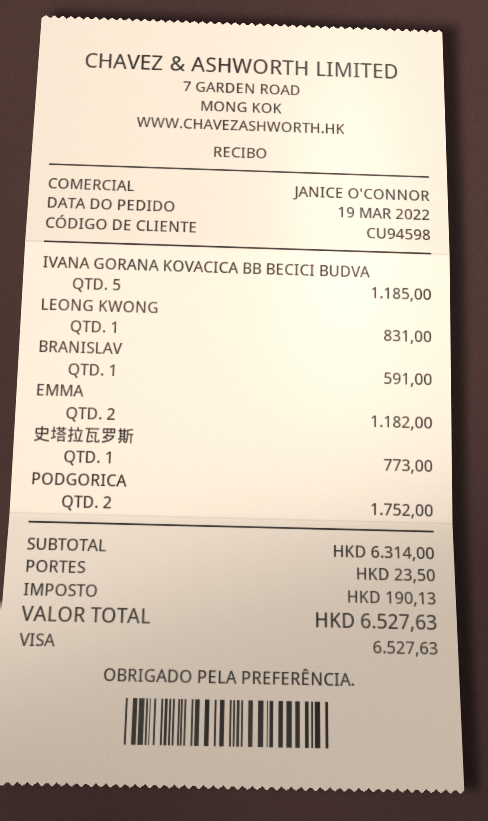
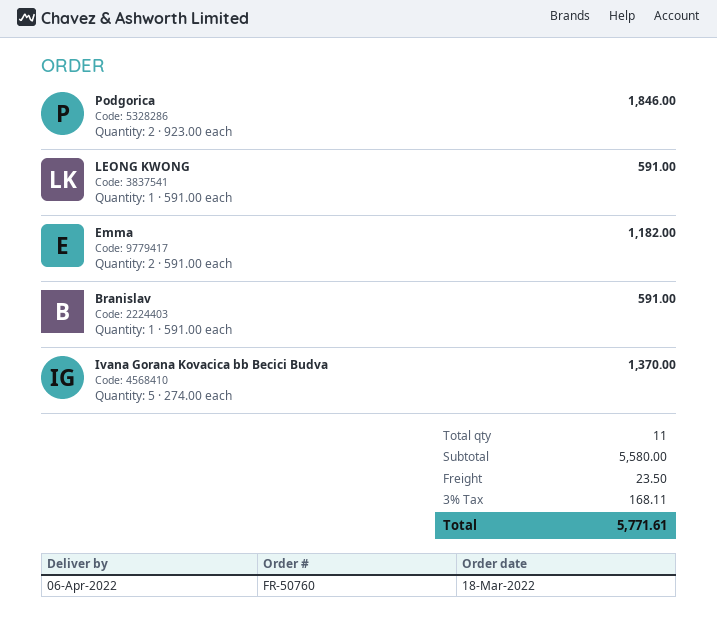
order date: 2022-03-19 -> 2022-03-18
IVANA GORANA KOVACICA BB BECICI BUDVA: 5 for 1185.00 -> 5 for 1370.00
LEONG KWONG: 1 for 831.00 -> 1 for 591.00
史塔拉瓦罗斯: 1 for 773.00 -> none
PODGORICA: 2 for 1752.00 -> 2 for 1846.00
subtotal: 6314.00 -> 5580.00
tax: 190.13 -> 168.11
total: 6527.63 -> 5771.61

